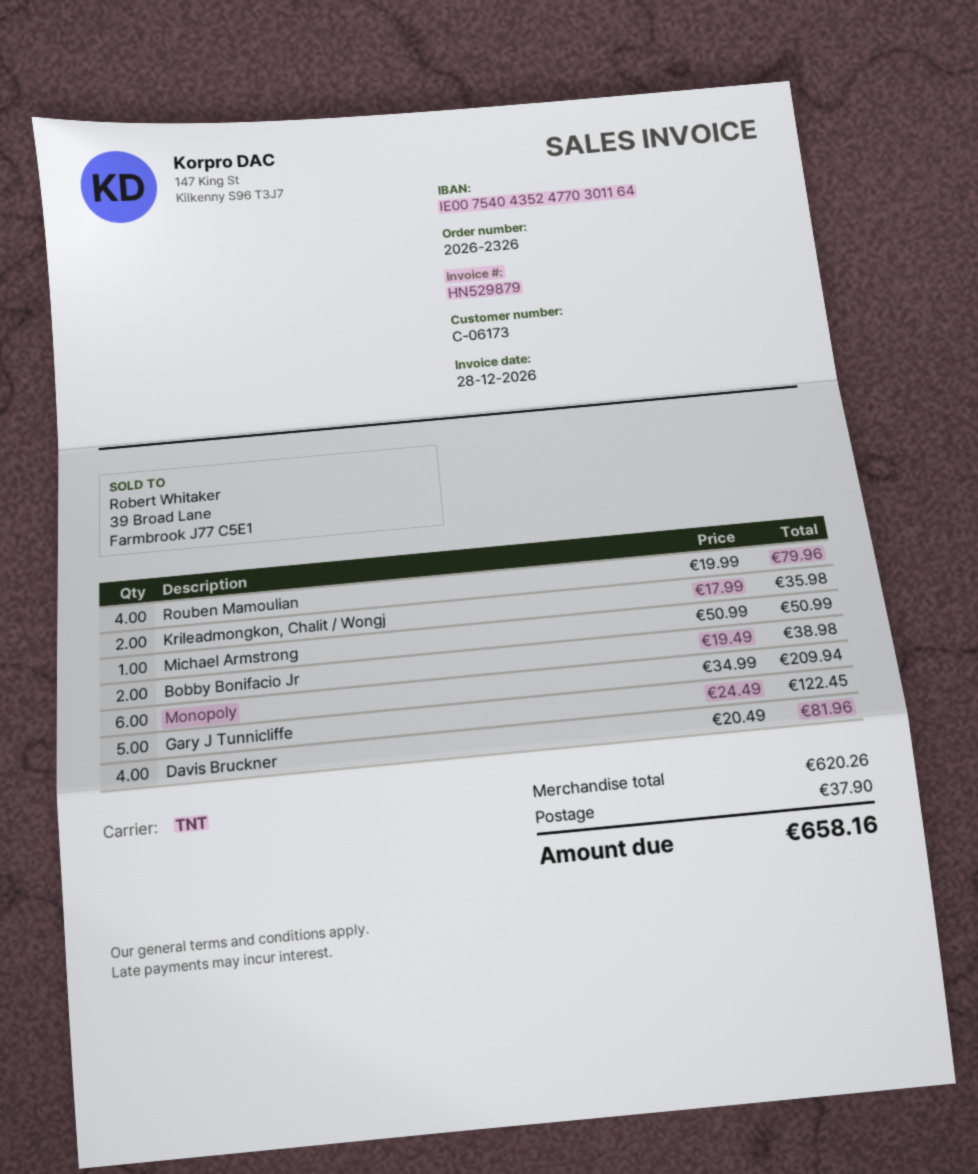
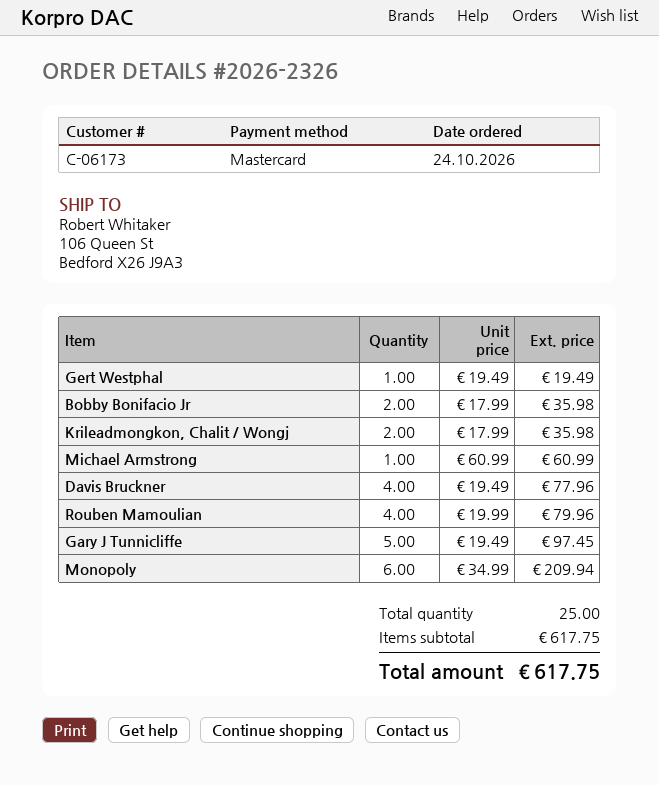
Michael Armstrong: 1 x 50.99 = 50.99 -> 1 x 60.99 = 60.99
Bobby Bonifacio Jr: 2 x 19.49 = 38.98 -> 2 x 17.99 = 35.98
Gary J Tunnicliffe: 5 x 24.49 = 122.45 -> 5 x 19.49 = 97.45
Davis Bruckner: 4 x 20.49 = 81.96 -> 4 x 19.49 = 77.96
Gert Westphal: none -> 1 x 19.49 = 19.49
subtotal: 620.26 -> 617.75
shipping: 37.90 -> none
total: 658.16 -> 617.75

